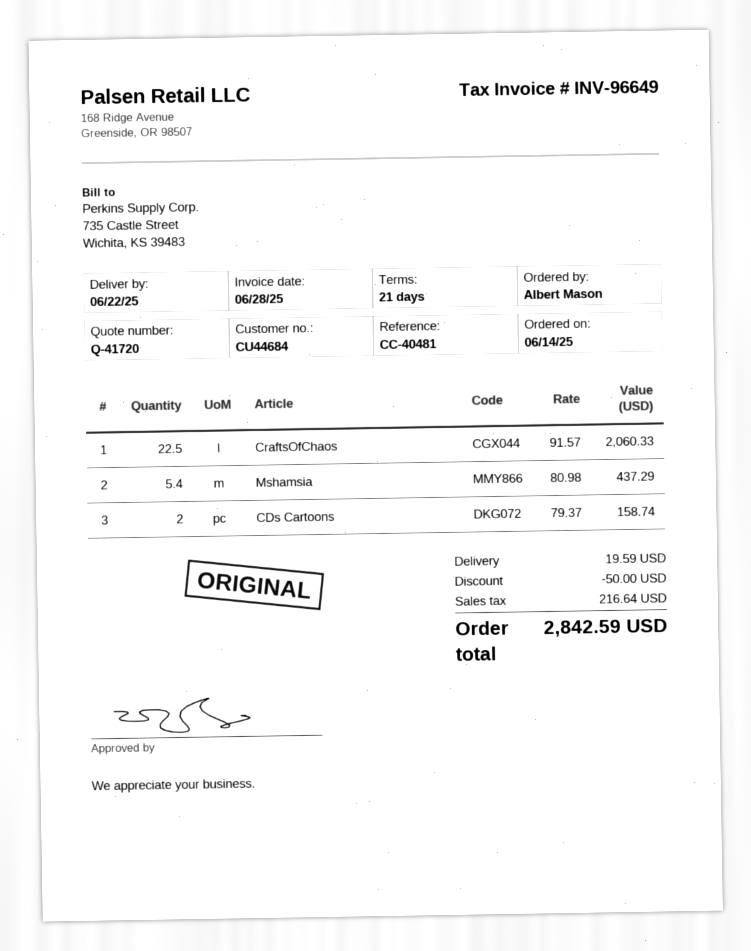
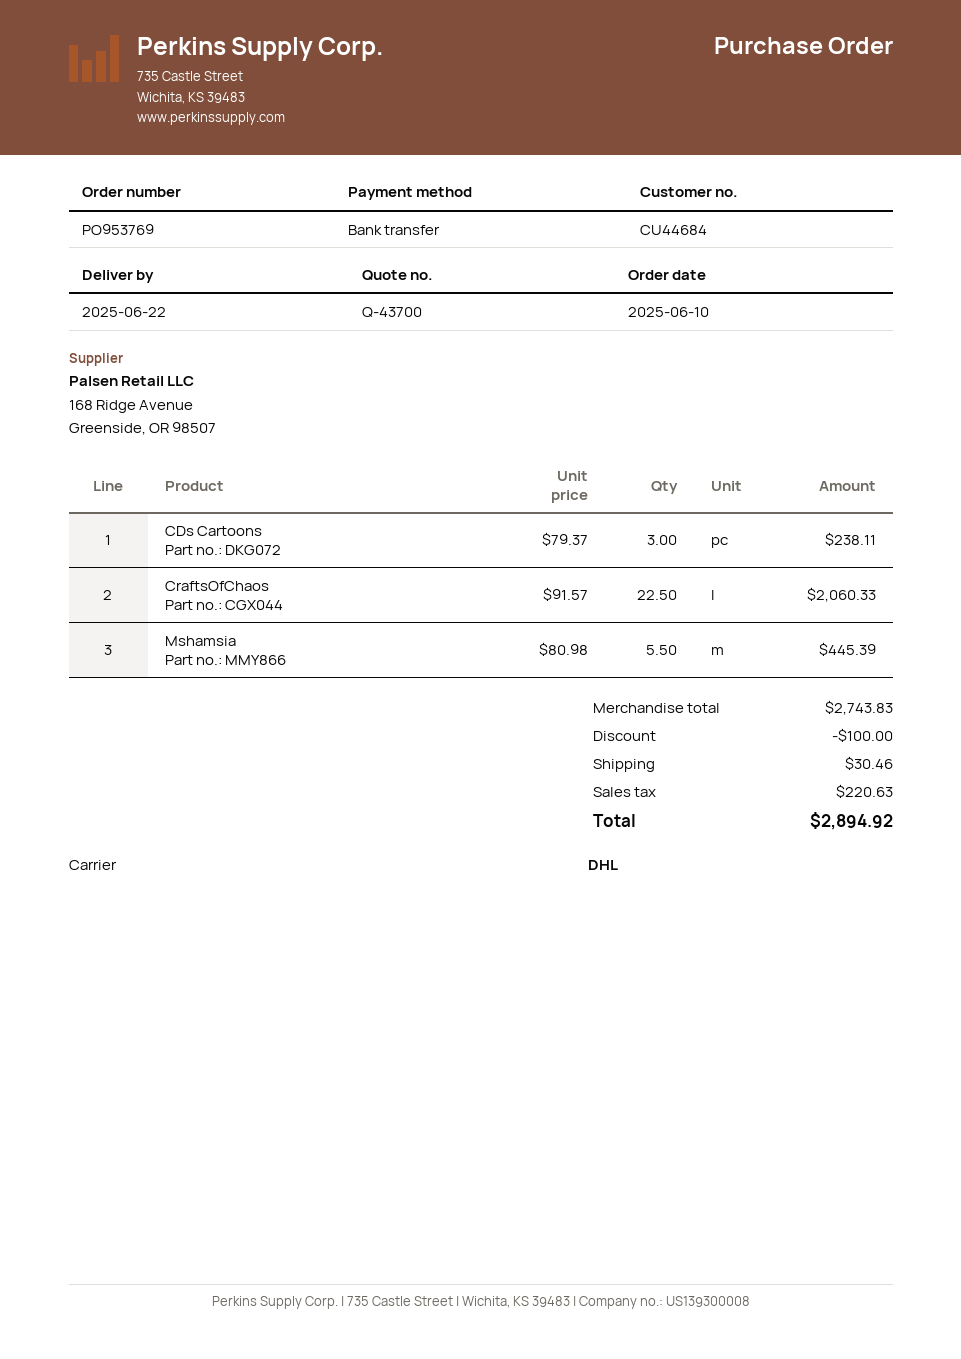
quote number: Q-41720 -> Q-43700
order date: 2025-06-14 -> 2025-06-10
Mshamsia: 5.4 x 80.98 = 437.29 -> 5.5 x 80.98 = 445.39
CDs Cartoons: 2 x 79.37 = 158.74 -> 3 x 79.37 = 238.11
discount: 50.00 -> 100.00
shipping: 19.59 -> 30.46
tax: 216.64 -> 220.63
total: 2842.59 -> 2894.92

